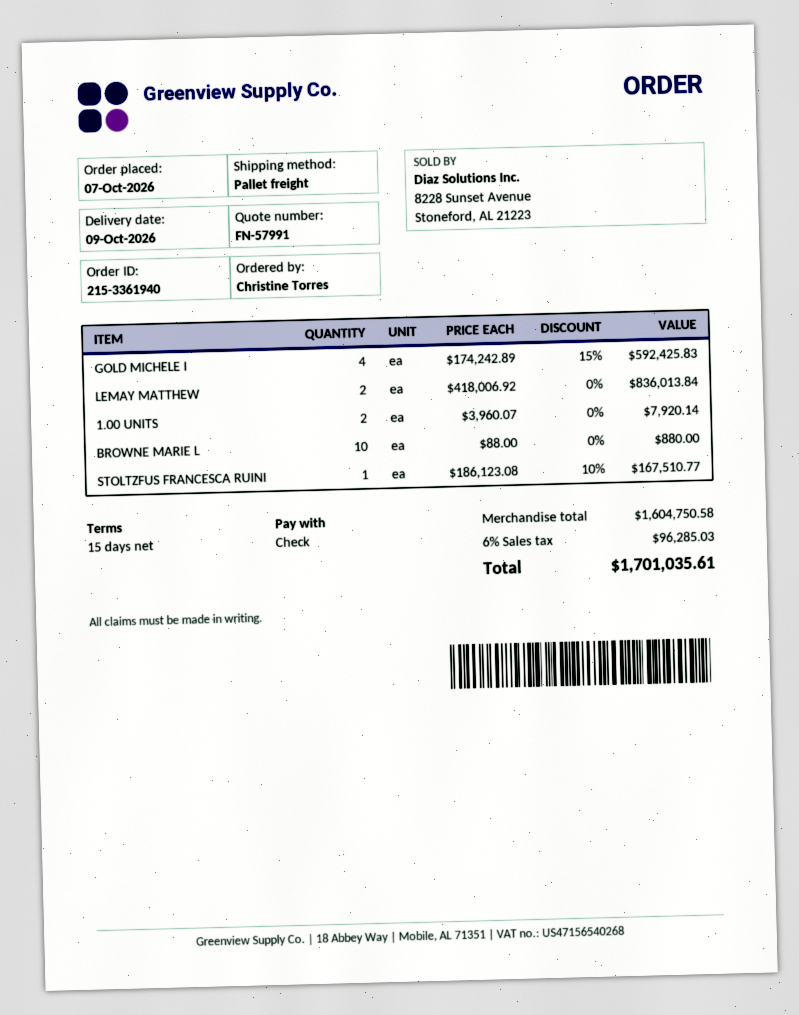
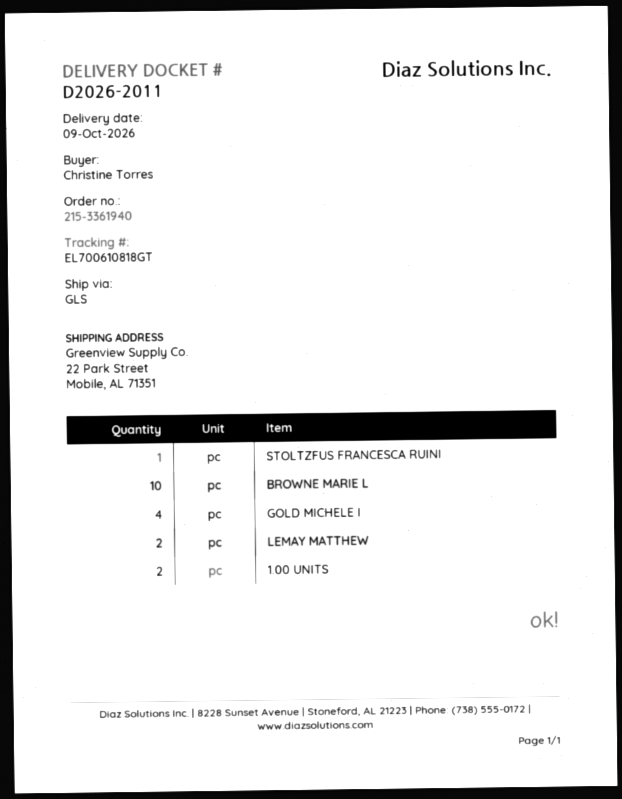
shipping method: pallet freight -> GLS

